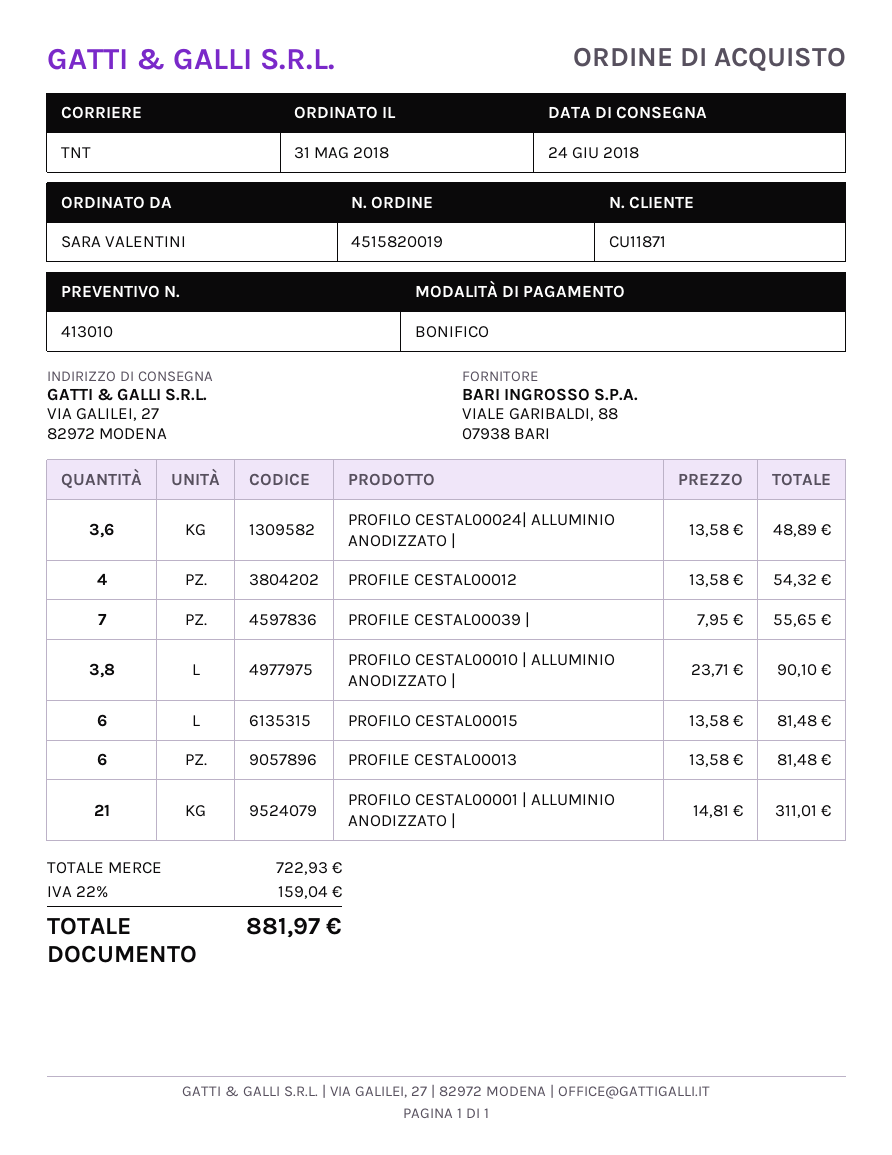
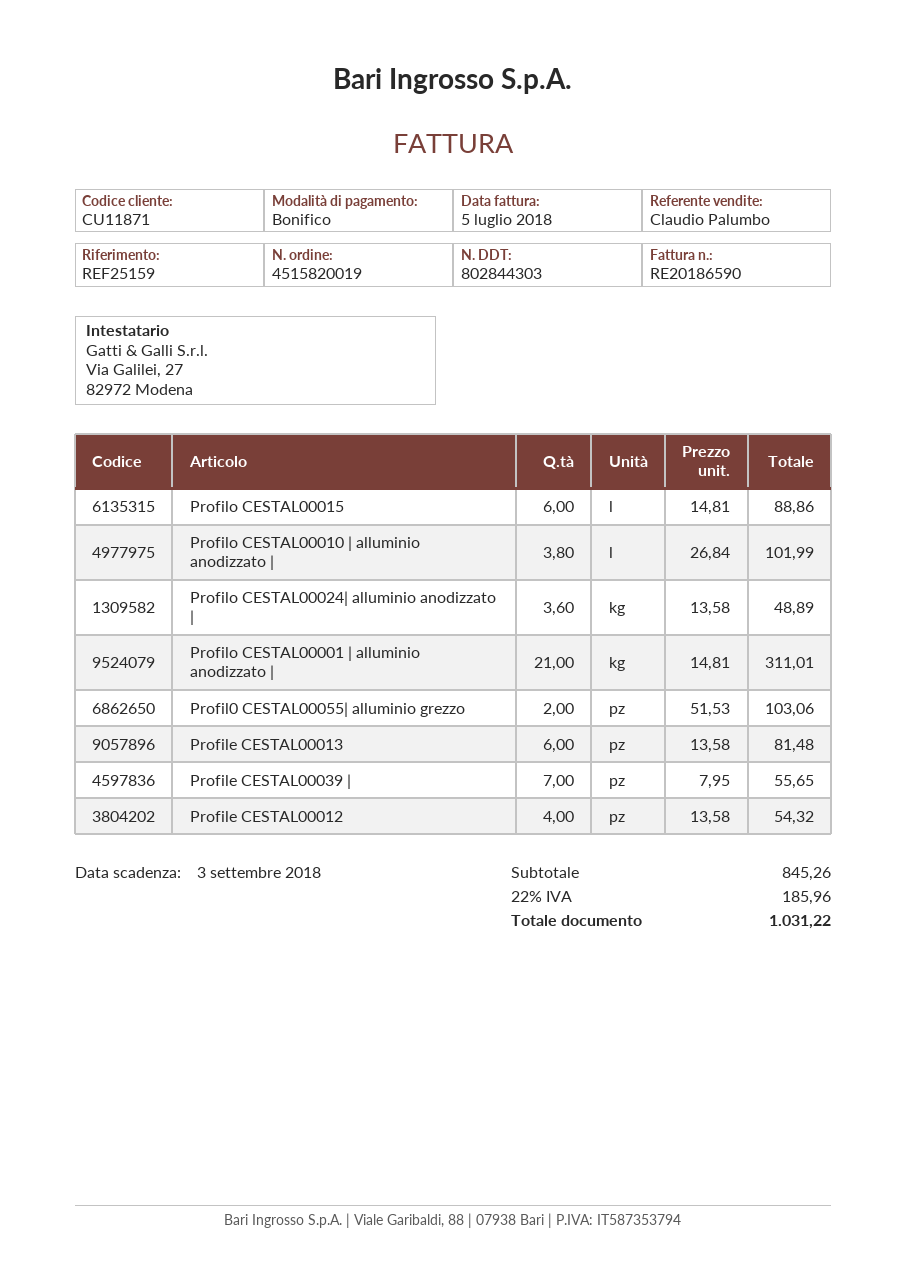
PROFILO CESTAL00010 | ALLUMINIO ANODIZZATO |: 3.8 x 23.71 = 90.10 -> 3.8 x 26.84 = 101.99
PROFILO CESTAL00015: 6 x 13.58 = 81.48 -> 6 x 14.81 = 88.86
Profil0 CESTAL00055| alluminio grezzo: none -> 2 x 51.53 = 103.06
subtotal: 722.93 -> 845.26
tax: 22% = 159.04 -> 22% = 185.96
total: 881.97 -> 1031.22

